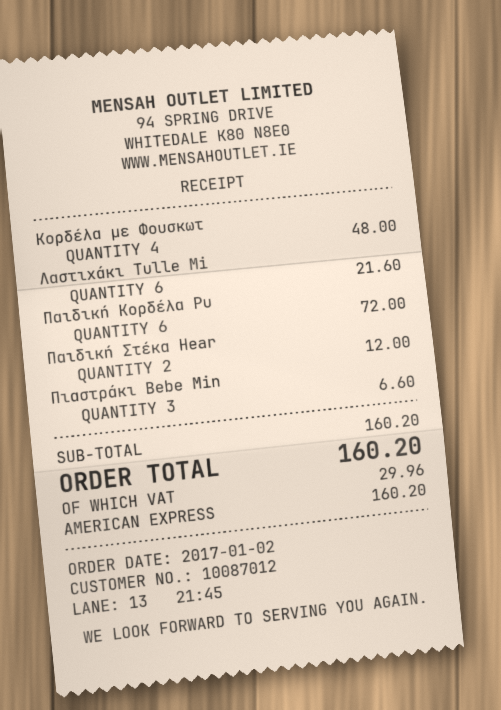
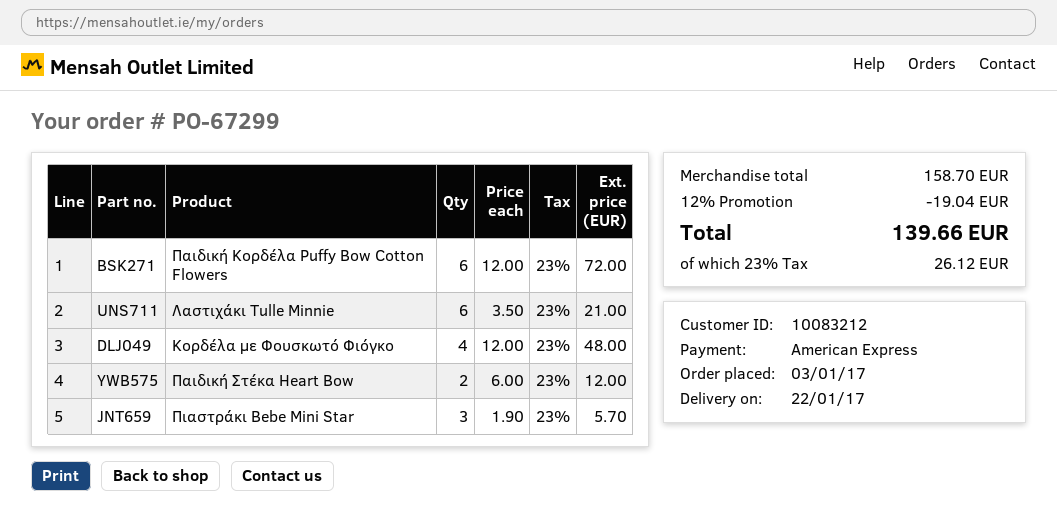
order date: 2017-01-02 -> 2017-01-03
customer number: 10087012 -> 10083212
Λαστιχάκι Tulle Mi: 6 for 21.60 -> 6 for 21.00
Πιαστράκι Bebe Min: 3 for 6.60 -> 3 for 5.70
subtotal: 160.20 -> 158.70
discount: none -> 12% = 19.04
tax: 29.96 -> 26.12
total: 160.20 -> 139.66

